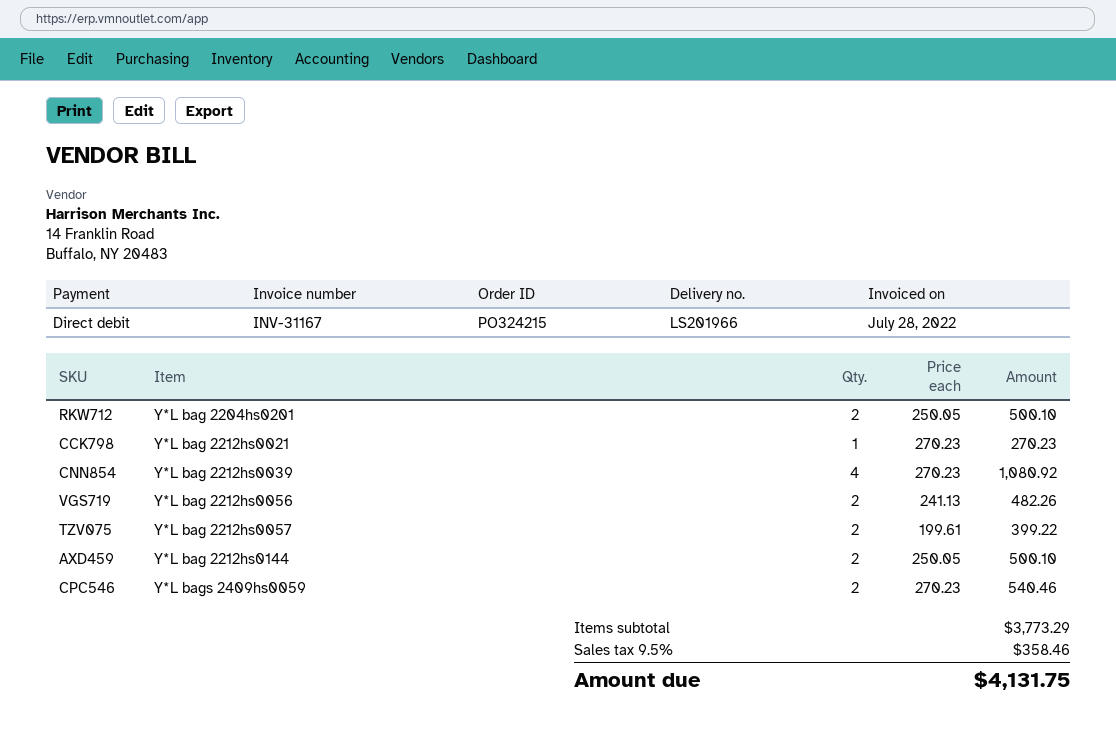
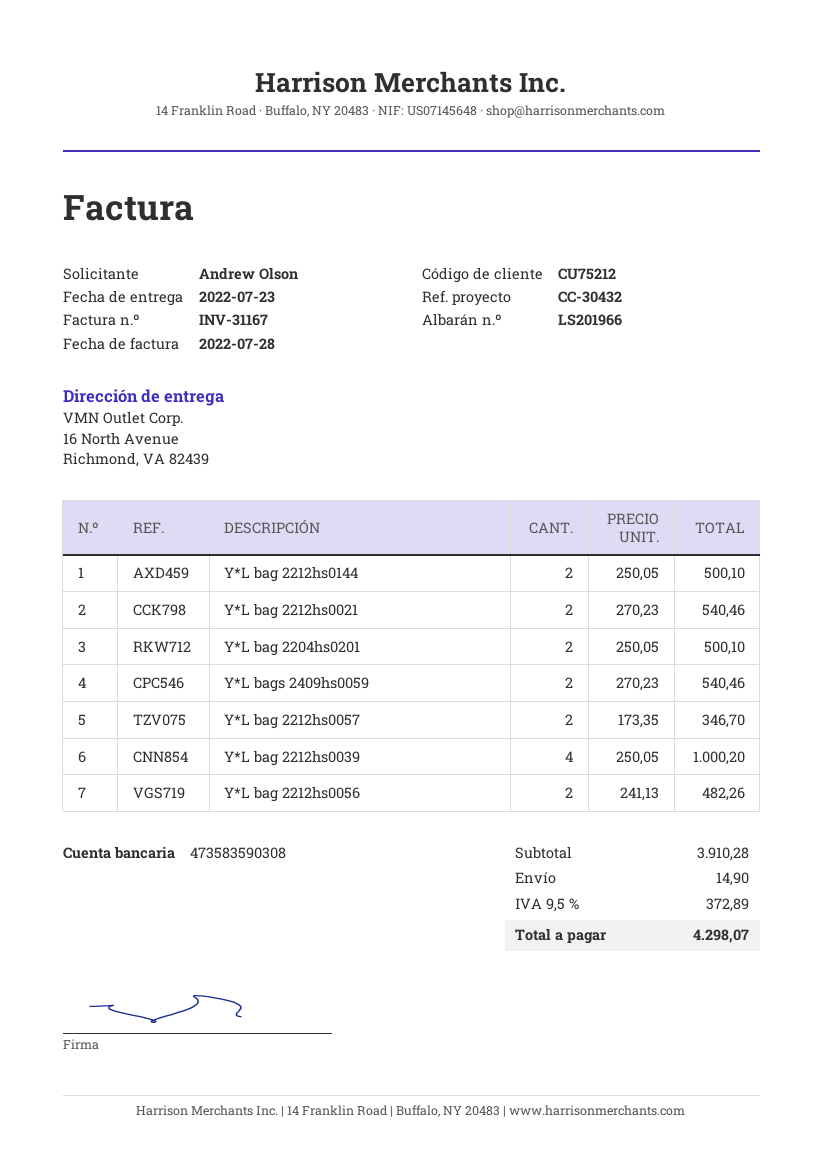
Y*L bag 2212hs0021: 1 x 270.23 = 270.23 -> 2 x 270.23 = 540.46
Y*L bag 2212hs0039: 4 x 270.23 = 1080.92 -> 4 x 250.05 = 1000.20
Y*L bag 2212hs0057: 2 x 199.61 = 399.22 -> 2 x 173.35 = 346.70
subtotal: 3773.29 -> 3910.28
shipping: none -> 14.90
tax: 9.5% = 358.46 -> 9.5% = 372.89
total: 4131.75 -> 4298.07

